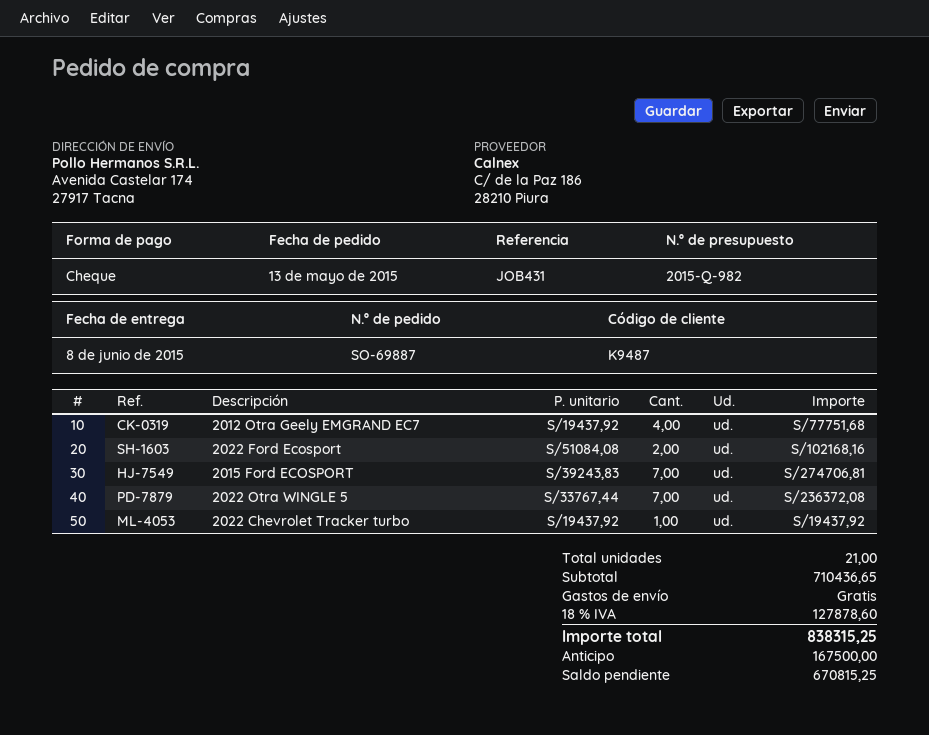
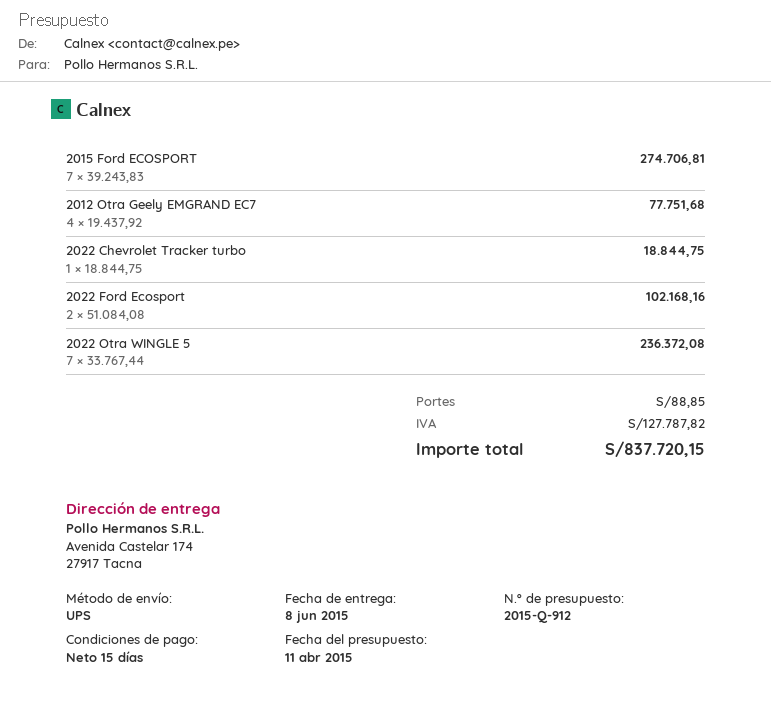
quote number: 2015-Q-982 -> 2015-Q-912
2022 Chevrolet Tracker turbo: 1 x 19437.92 = 19437.92 -> 1 x 18844.75 = 18844.75
shipping: 0.00 -> 88.85
tax: 127878.60 -> 127787.82
total: 838315.25 -> 837720.15

